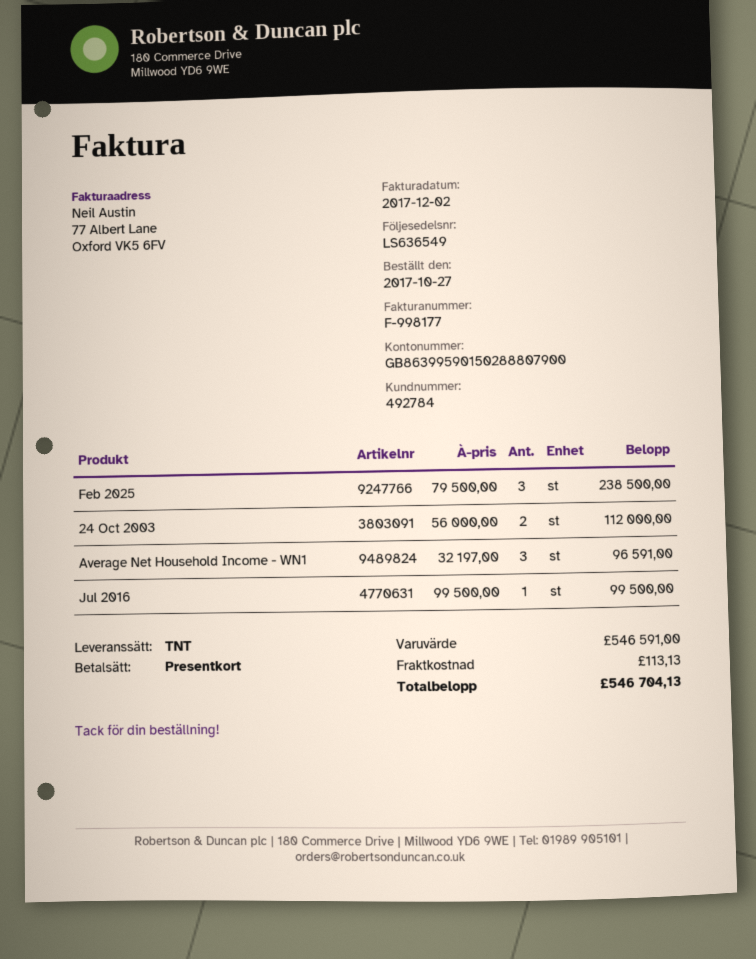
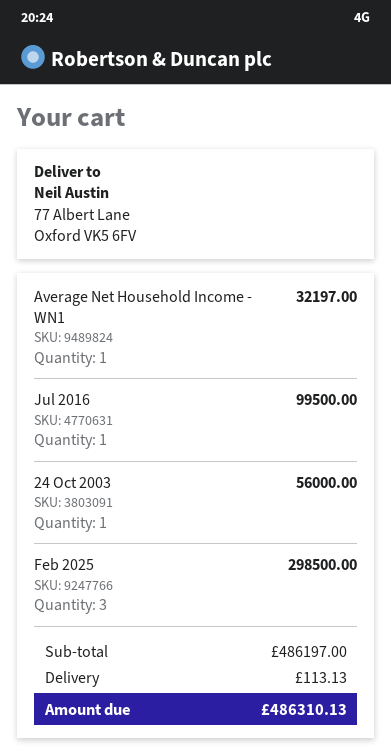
Feb 2025: 3 for 238500.00 -> 3 for 298500.00
24 Oct 2003: 2 for 112000.00 -> 1 for 56000.00
Average Net Household Income - WN1: 3 for 96591.00 -> 1 for 32197.00
subtotal: 546591.00 -> 486197.00
total: 546704.13 -> 486310.13

